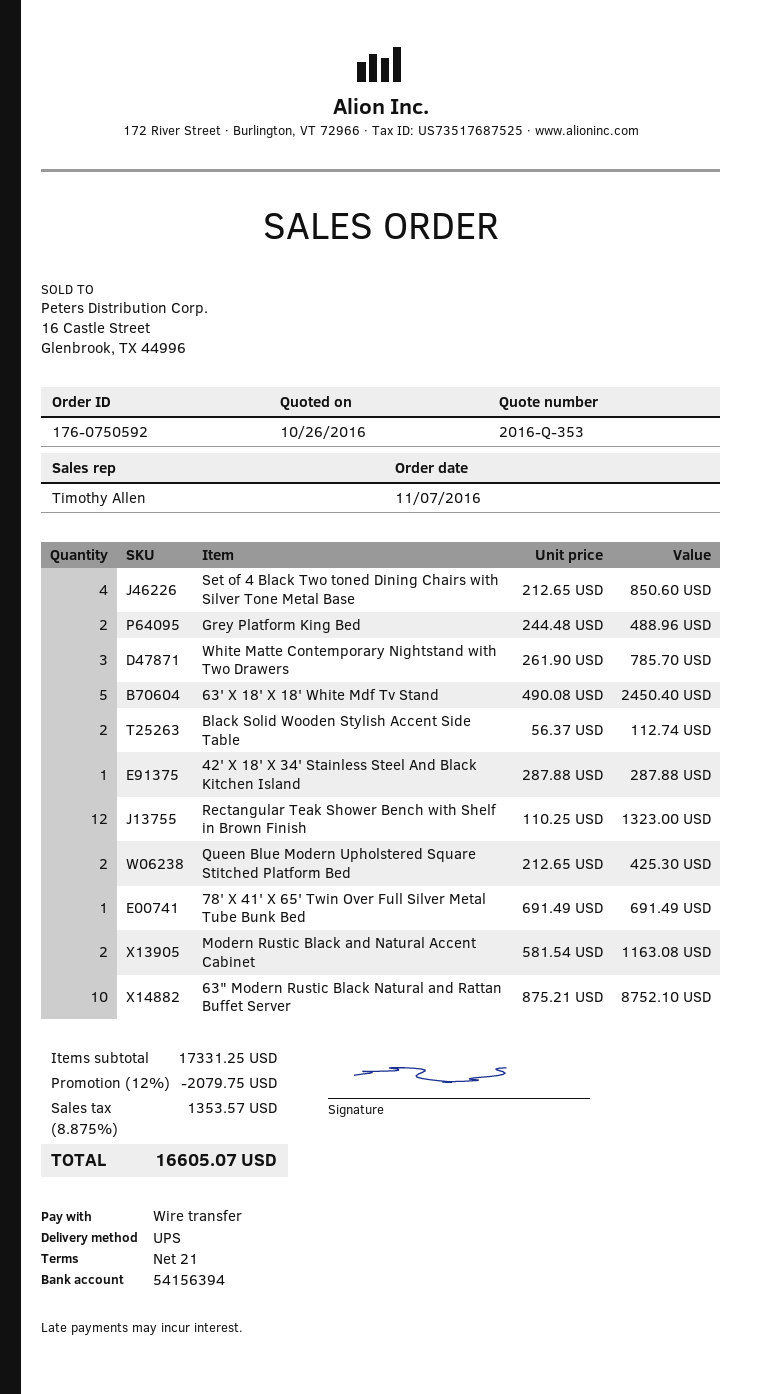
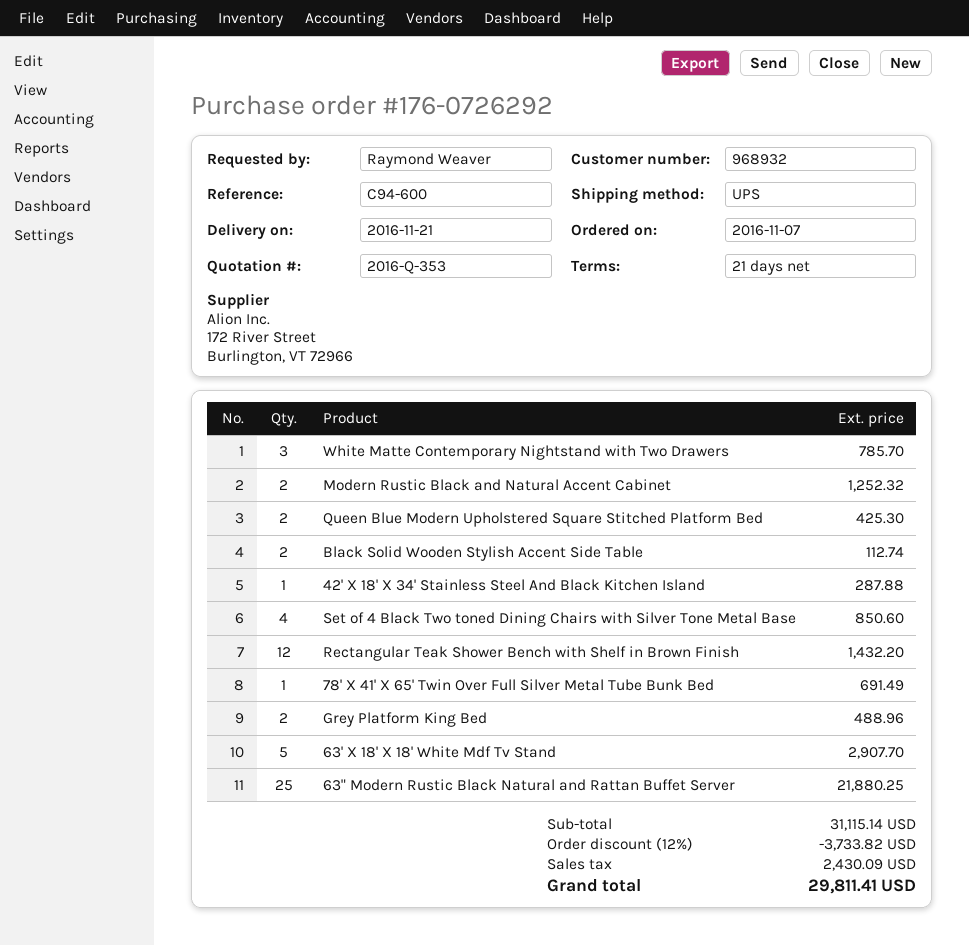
order number: 176-0750592 -> 176-0726292
63' X 18' X 18' White Mdf Tv Stand: 5 for 2450.40 -> 5 for 2907.70
Rectangular Teak Shower Bench with Shelf in Brown Finish: 12 for 1323.00 -> 12 for 1432.20
Modern Rustic Black and Natural Accent Cabinet: 2 for 1163.08 -> 2 for 1252.32
63" Modern Rustic Black Natural and Rattan Buffet Server: 10 for 8752.10 -> 25 for 21880.25
subtotal: 17331.25 -> 31115.14
discount: 12% = 2079.75 -> 12% = 3733.82
tax: 1353.57 -> 2430.09
total: 16605.07 -> 29811.41

